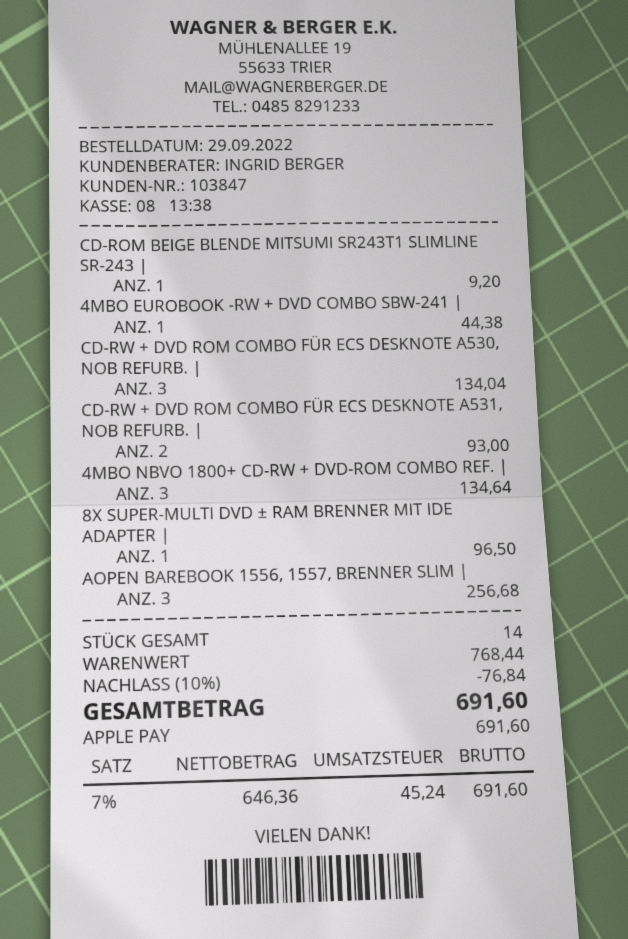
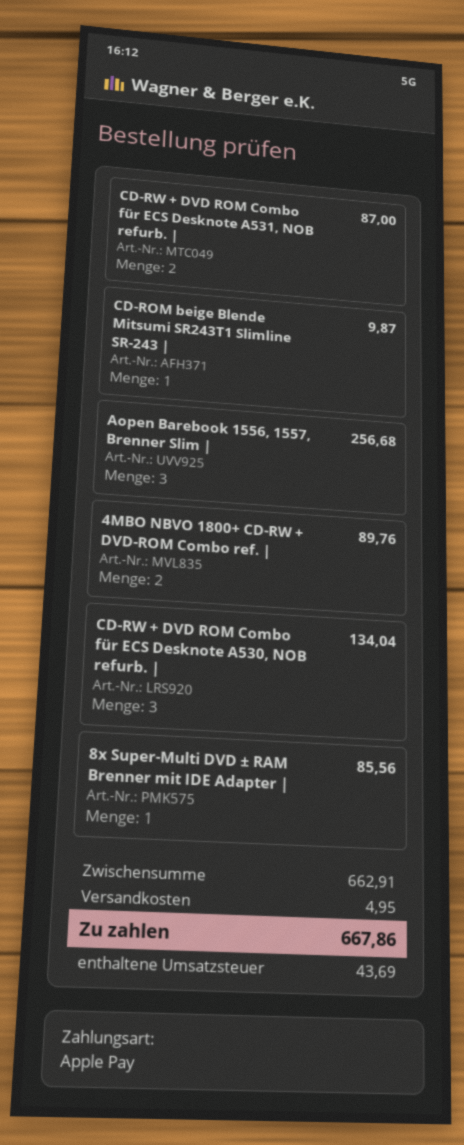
CD-ROM BEIGE BLENDE MITSUMI SR243T1 SLIMLINE SR-243 |: 1 for 9.20 -> 1 for 9.87
4MBO EUROBOOK -RW + DVD COMBO SBW-241 |: 1 for 44.38 -> none
CD-RW + DVD ROM COMBO FÜR ECS DESKNOTE A531, NOB REFURB. |: 2 for 93.00 -> 2 for 87.00
4MBO NBVO 1800+ CD-RW + DVD-ROM COMBO REF. |: 3 for 134.64 -> 2 for 89.76
8X SUPER-MULTI DVD ± RAM BRENNER MIT IDE ADAPTER |: 1 for 96.50 -> 1 for 85.56
subtotal: 768.44 -> 662.91
discount: 10% = 76.84 -> none
shipping: none -> 4.95
tax: 45.24 -> 43.69
total: 691.60 -> 667.86

